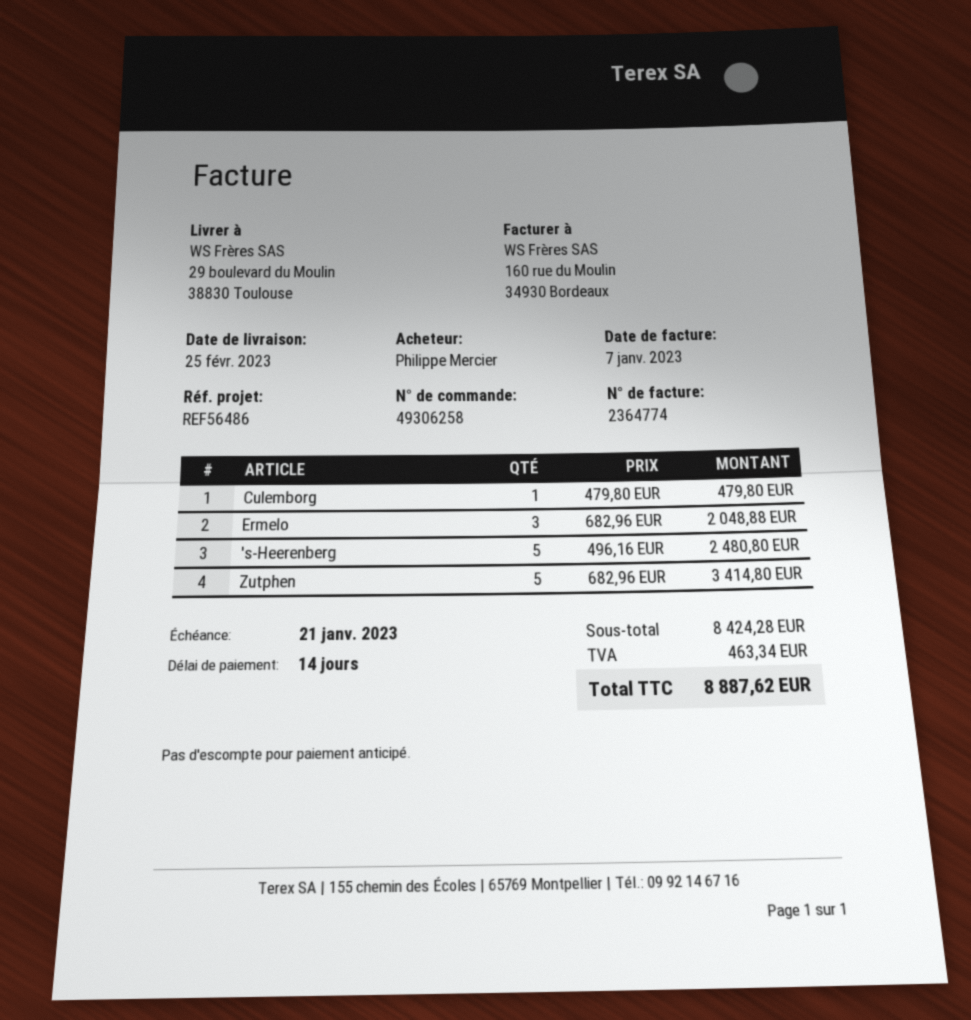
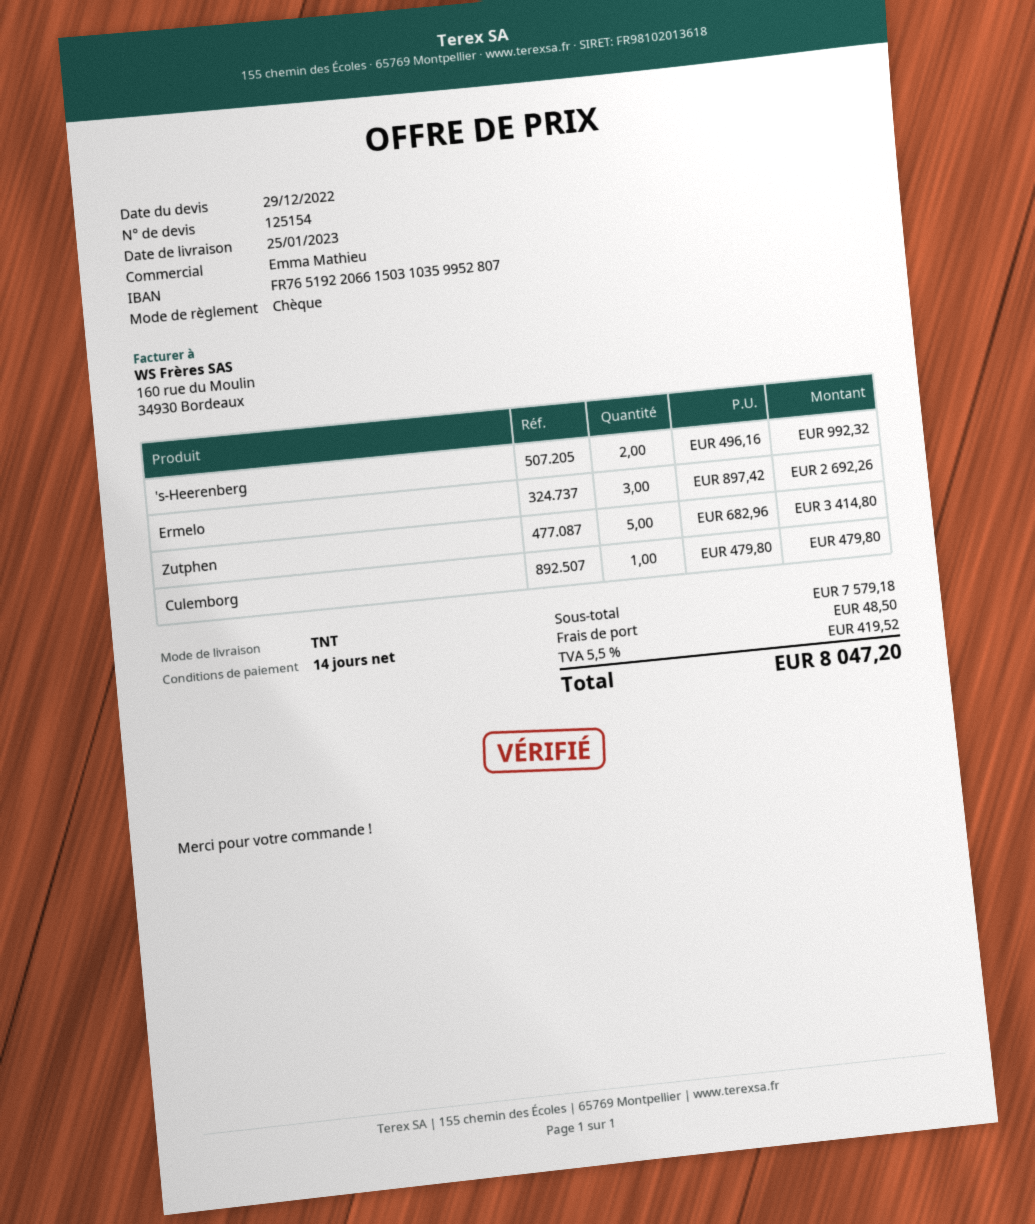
delivery date: 2023-02-25 -> 2023-01-25
Ermelo: 3 x 682.96 = 2048.88 -> 3 x 897.42 = 2692.26
's-Heerenberg: 5 x 496.16 = 2480.80 -> 2 x 496.16 = 992.32
subtotal: 8424.28 -> 7579.18
shipping: none -> 48.50
tax: 463.34 -> 419.52
total: 8887.62 -> 8047.20

